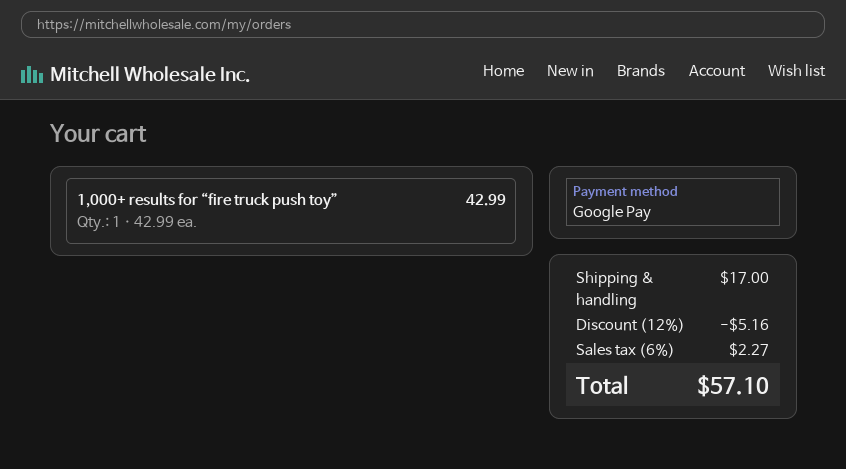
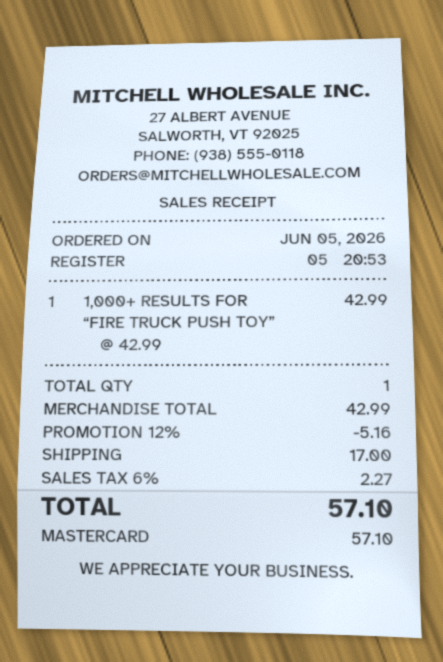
payment method: Google Pay -> Mastercard

